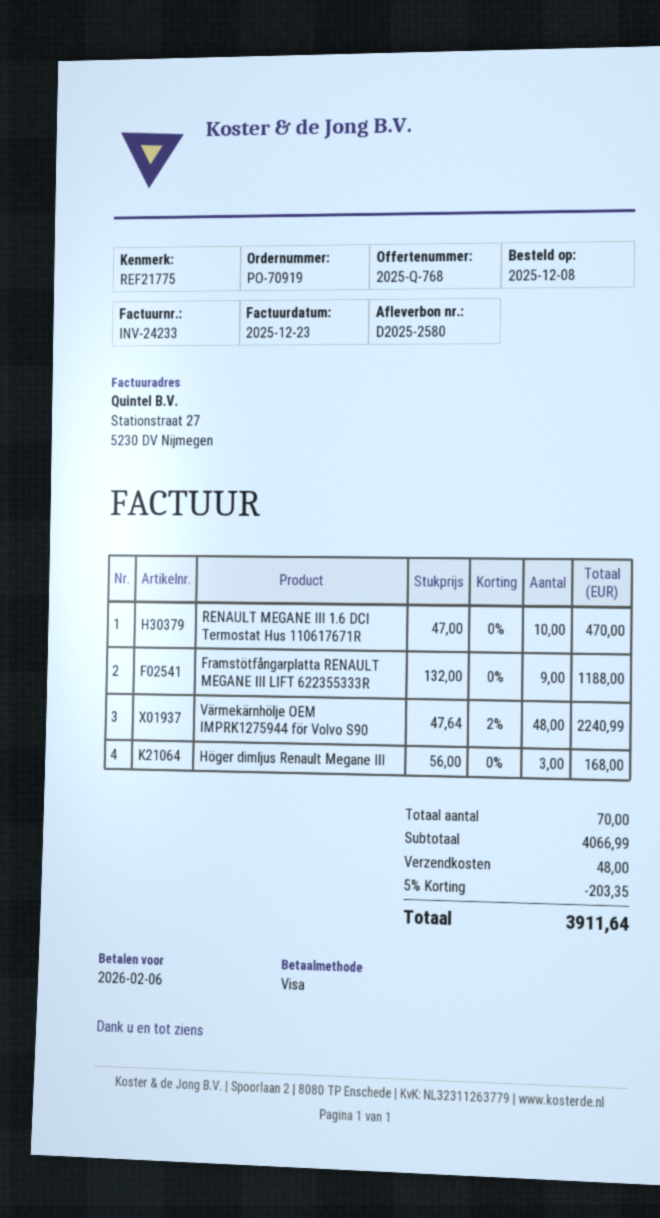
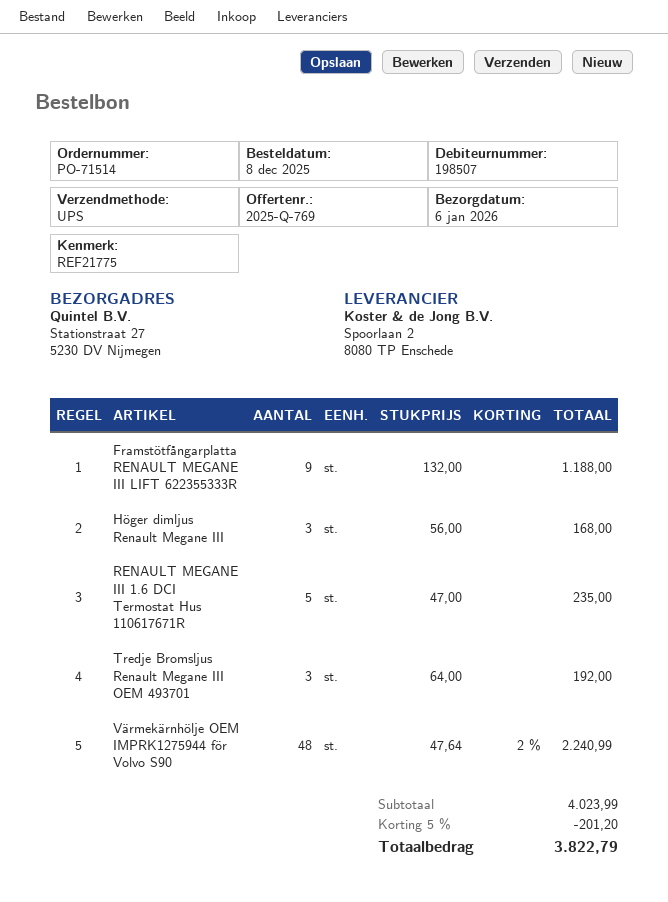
quote number: 2025-Q-768 -> 2025-Q-769
order number: PO-70919 -> PO-71514
RENAULT MEGANE III 1.6 DCI Termostat Hus 110617671R: 10 x 47.00 = 470.00 -> 5 x 47.00 = 235.00
Tredje Bromsljus Renault Megane III OEM 493701: none -> 3 x 64.00 = 192.00
subtotal: 4066.99 -> 4023.99
discount: 5% = 203.35 -> 5% = 201.20
shipping: 48.00 -> none
total: 3911.64 -> 3822.79

